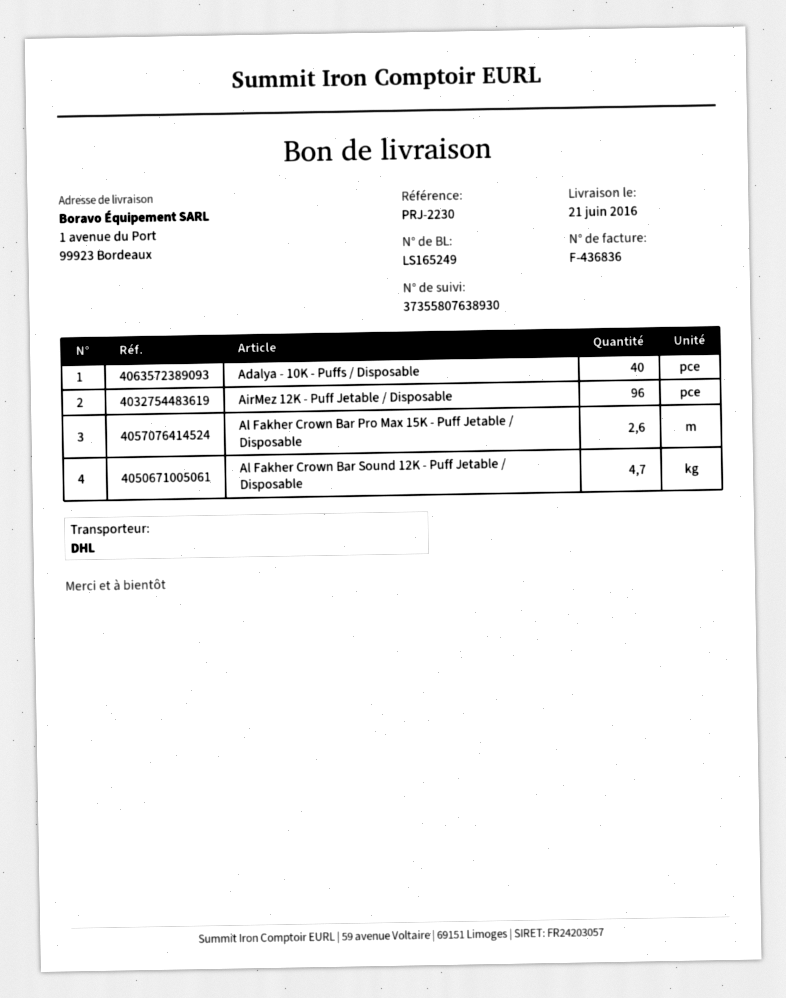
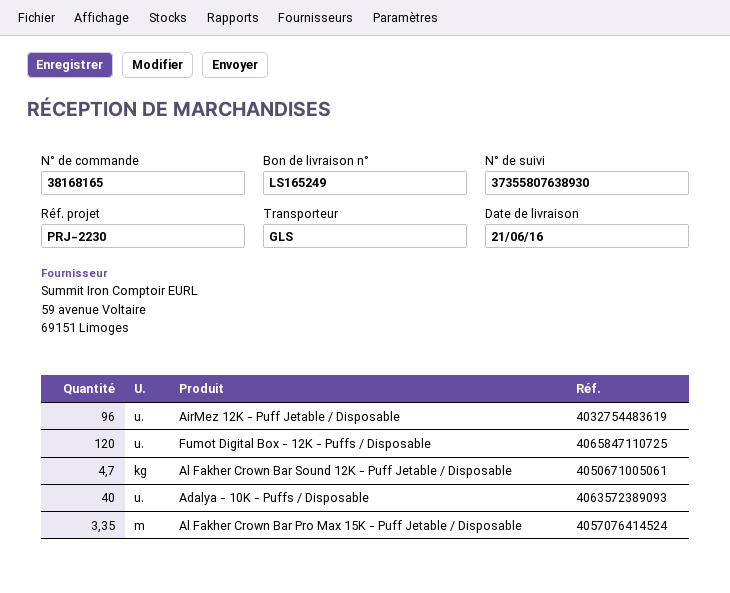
shipping method: DHL -> GLS
Al Fakher Crown Bar Pro Max 15K - Puff Jetable / Disposable: 2.6 -> 3.35
Fumot Digital Box - 12K - Puffs / Disposable: none -> 120

